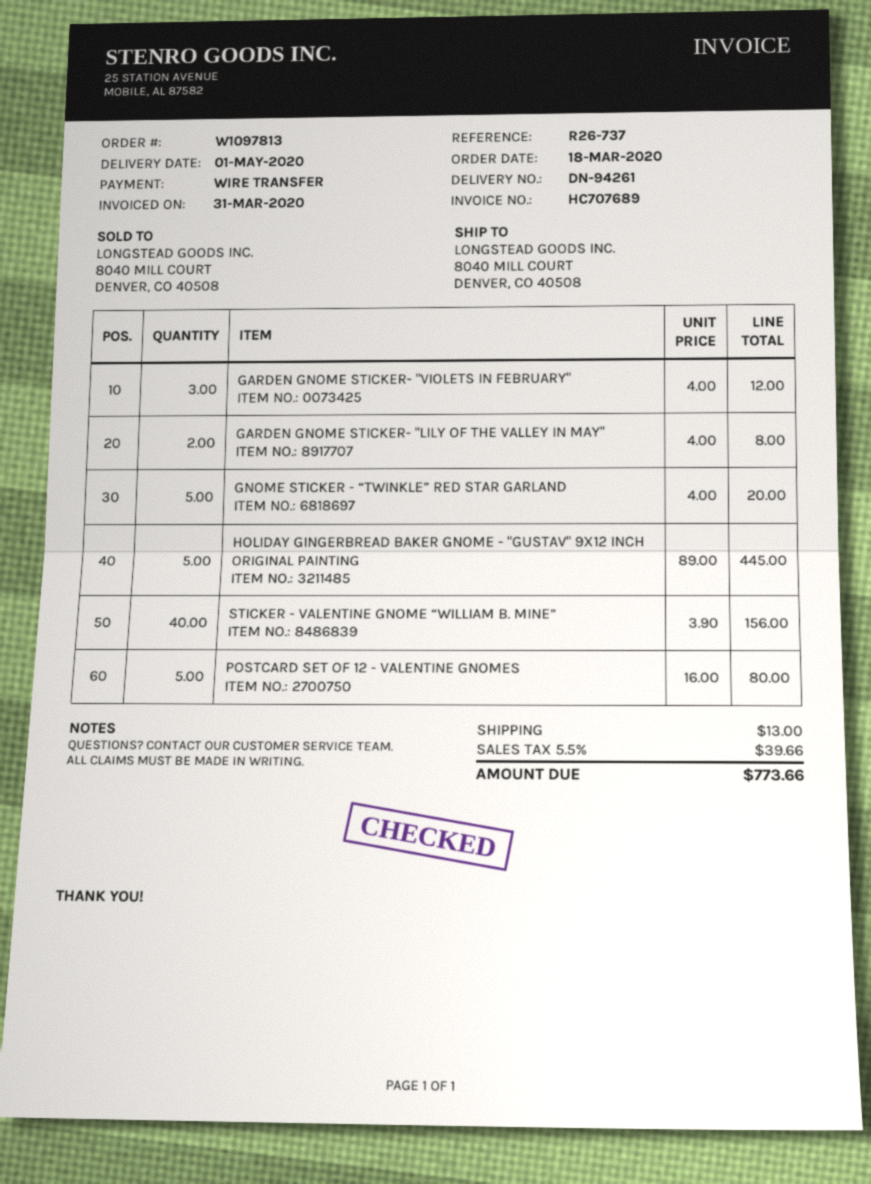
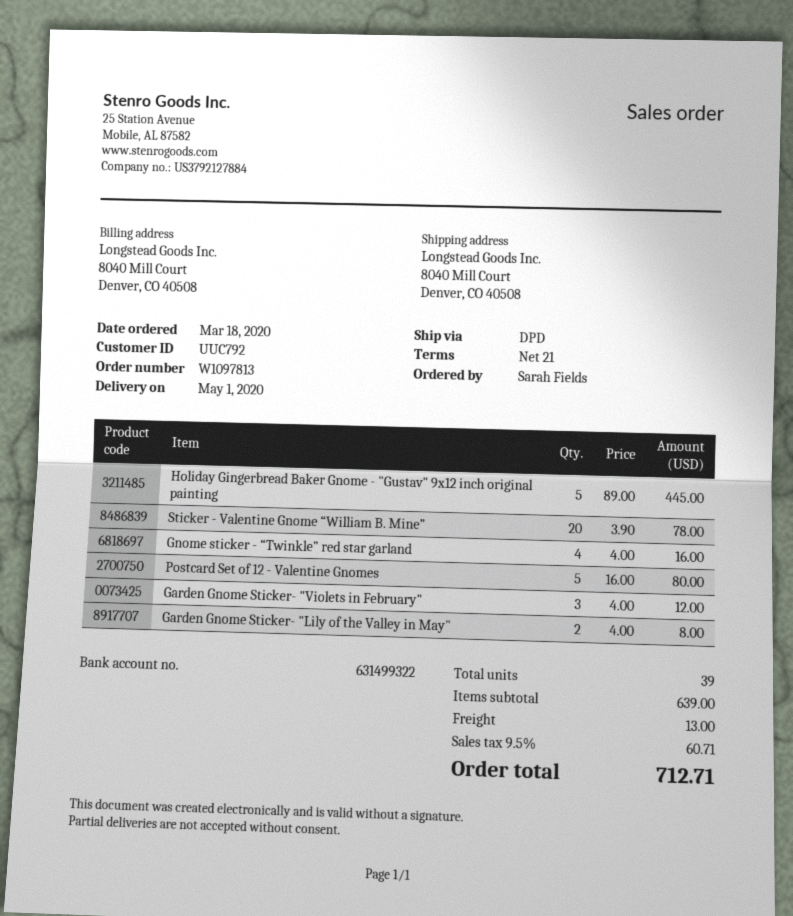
GNOME STICKER - “TWINKLE” RED STAR GARLAND: 5 x 4.00 = 20.00 -> 4 x 4.00 = 16.00
STICKER - VALENTINE GNOME “WILLIAM B. MINE”: 40 x 3.90 = 156.00 -> 20 x 3.90 = 78.00
tax: 5.5% = 39.66 -> 9.5% = 60.71
total: 773.66 -> 712.71

